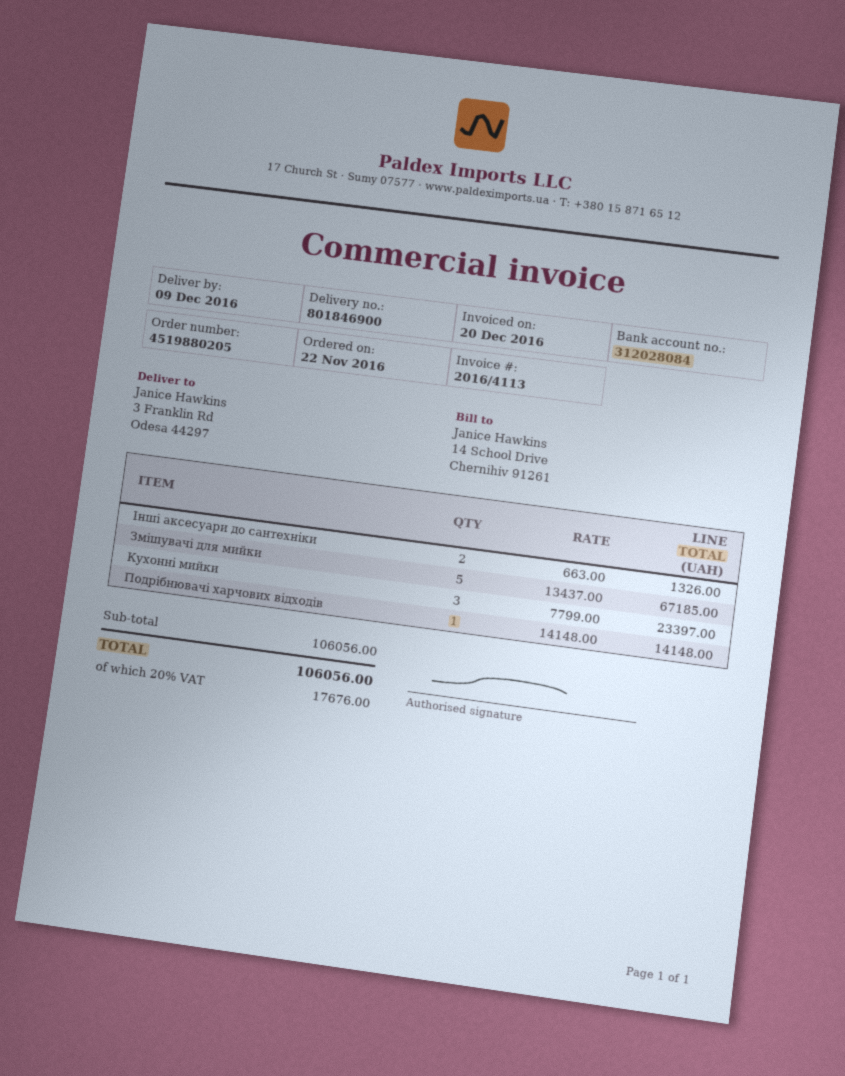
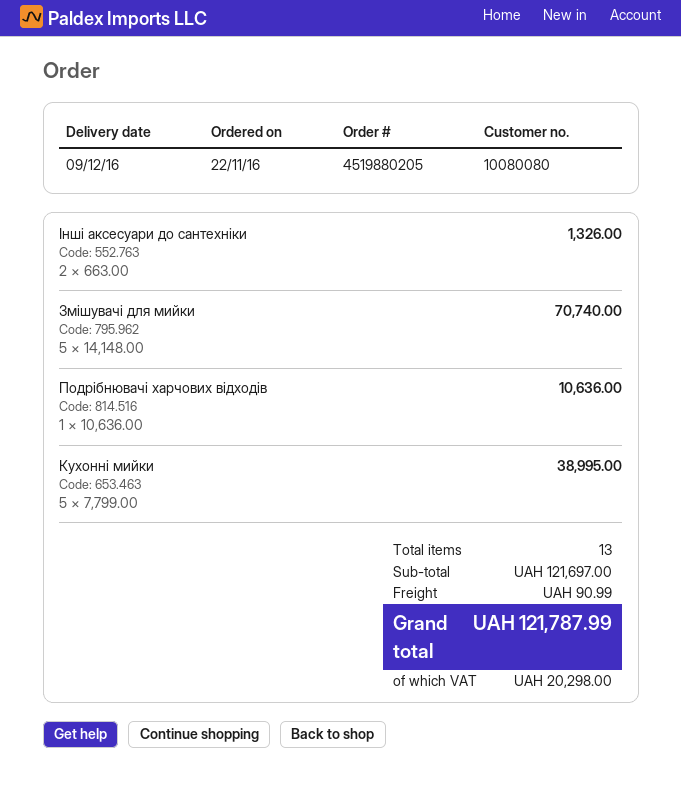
Змішувачі для мийки: 5 x 13437.00 = 67185.00 -> 5 x 14148.00 = 70740.00
Кухонні мийки: 3 x 7799.00 = 23397.00 -> 5 x 7799.00 = 38995.00
Подрібнювачі харчових відходів: 1 x 14148.00 = 14148.00 -> 1 x 10636.00 = 10636.00
subtotal: 106056.00 -> 121697.00
shipping: none -> 90.99
tax: 17676.00 -> 20298.00
total: 106056.00 -> 121787.99

